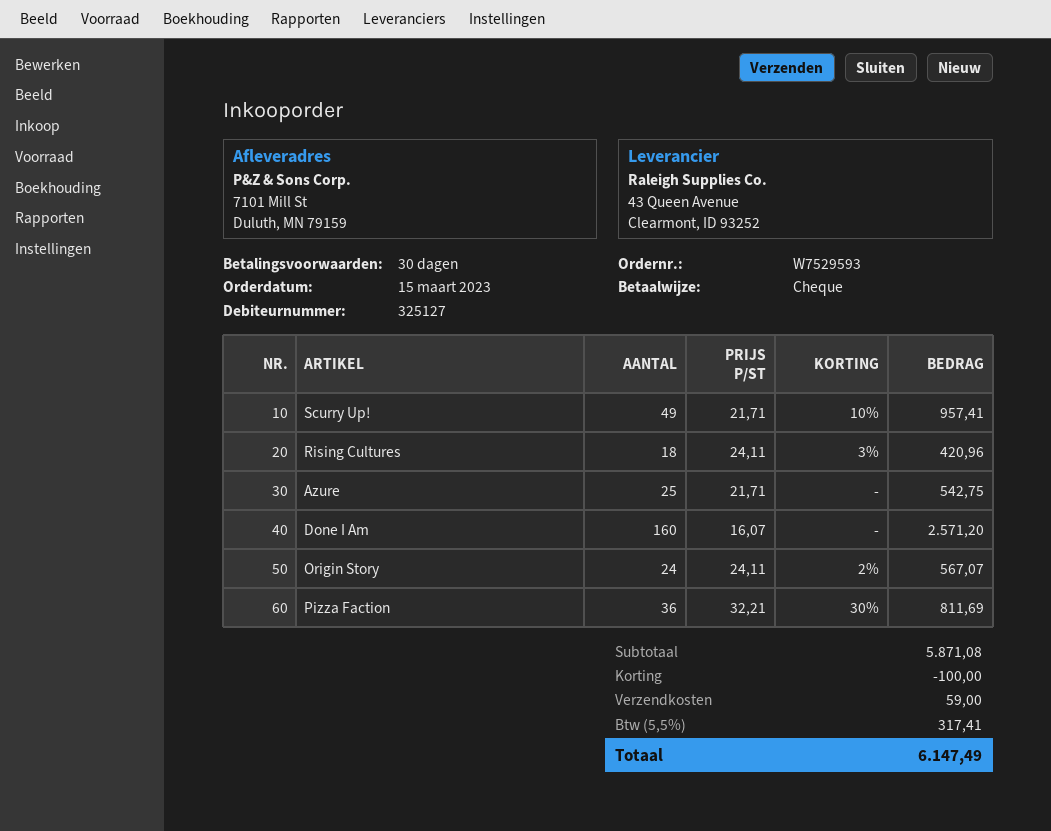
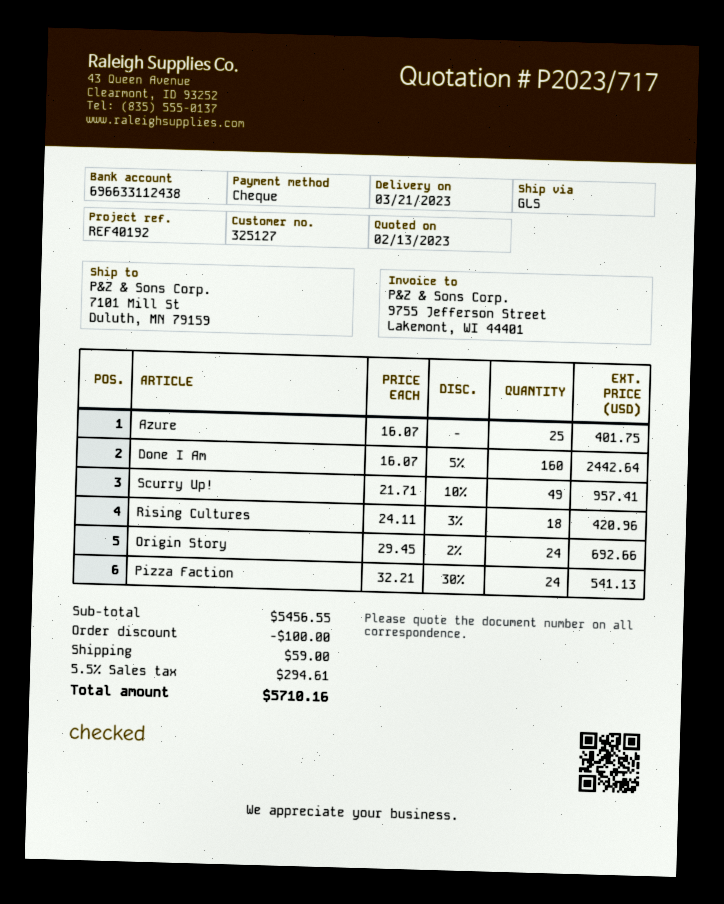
Azure: 25 x 21.71 = 542.75 -> 25 x 16.07 = 401.75
Done I Am: 160 x 16.07 = 2571.20 -> 160 x 16.07 - 5% = 2442.64
Origin Story: 24 x 24.11 - 2% = 567.07 -> 24 x 29.45 - 2% = 692.66
Pizza Faction: 36 x 32.21 - 30% = 811.69 -> 24 x 32.21 - 30% = 541.13
subtotal: 5871.08 -> 5456.55
tax: 5.5% = 317.41 -> 5.5% = 294.61
total: 6147.49 -> 5710.16

